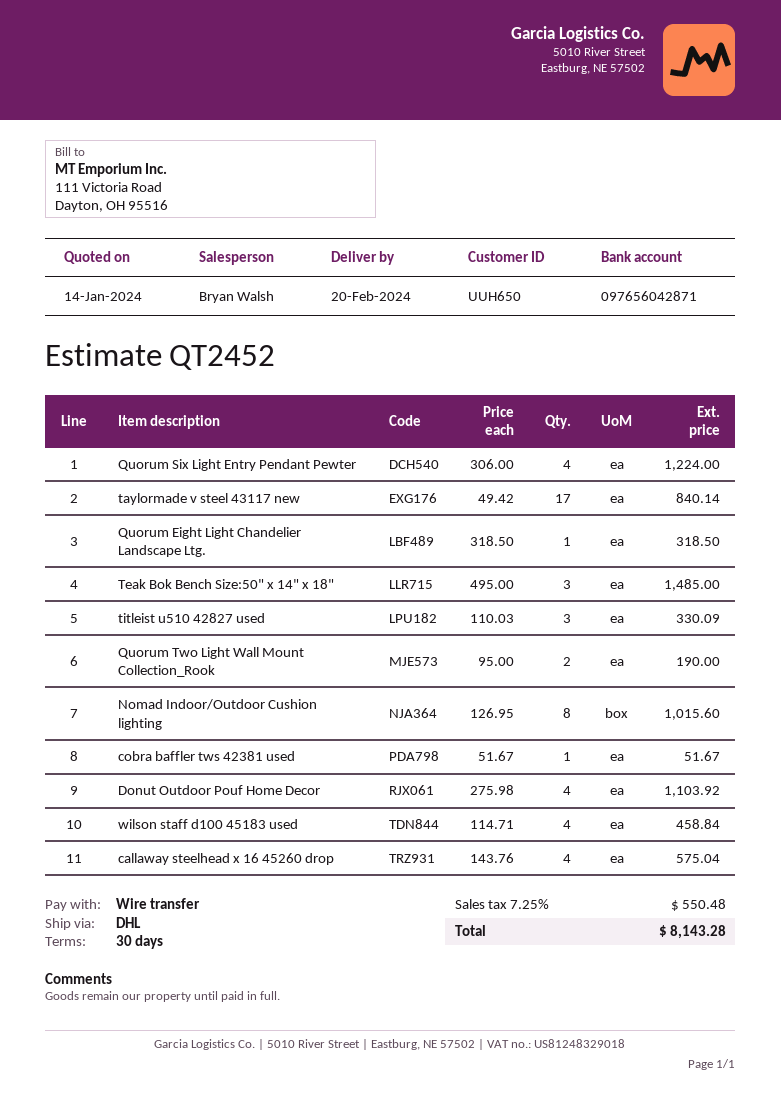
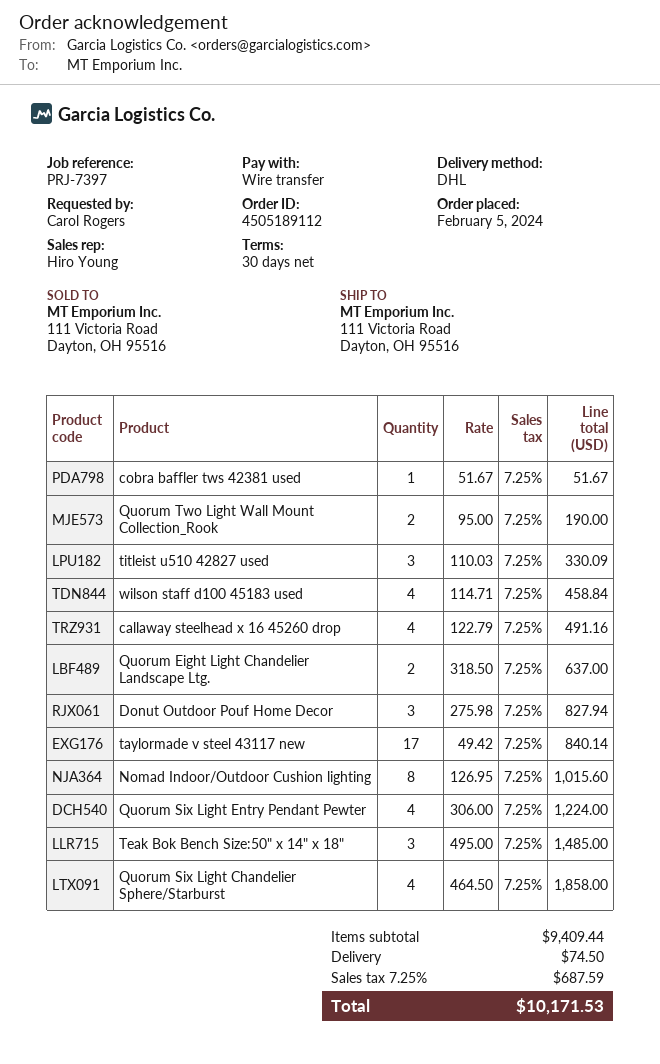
sales rep: Bryan Walsh -> Hiro Young
Quorum Eight Light Chandelier Landscape Ltg.: 1 x 318.50 = 318.50 -> 2 x 318.50 = 637.00
Donut Outdoor Pouf Home Decor: 4 x 275.98 = 1103.92 -> 3 x 275.98 = 827.94
callaway steelhead x 16 45260 drop: 4 x 143.76 = 575.04 -> 4 x 122.79 = 491.16
Quorum Six Light Chandelier Sphere/Starburst: none -> 4 x 464.50 = 1858.00
shipping: none -> 74.50
tax: 7.25% = 550.48 -> 7.25% = 687.59
total: 8143.28 -> 10171.53

